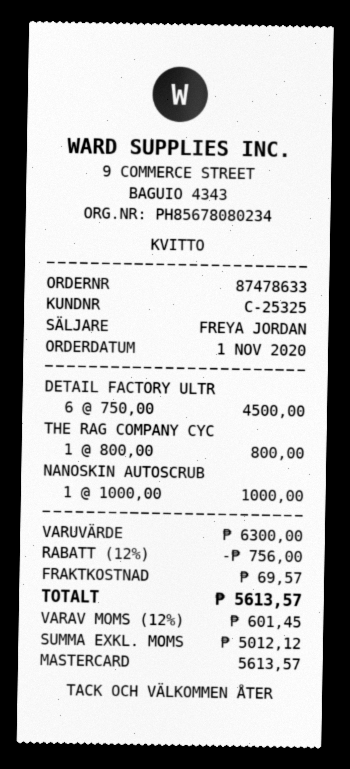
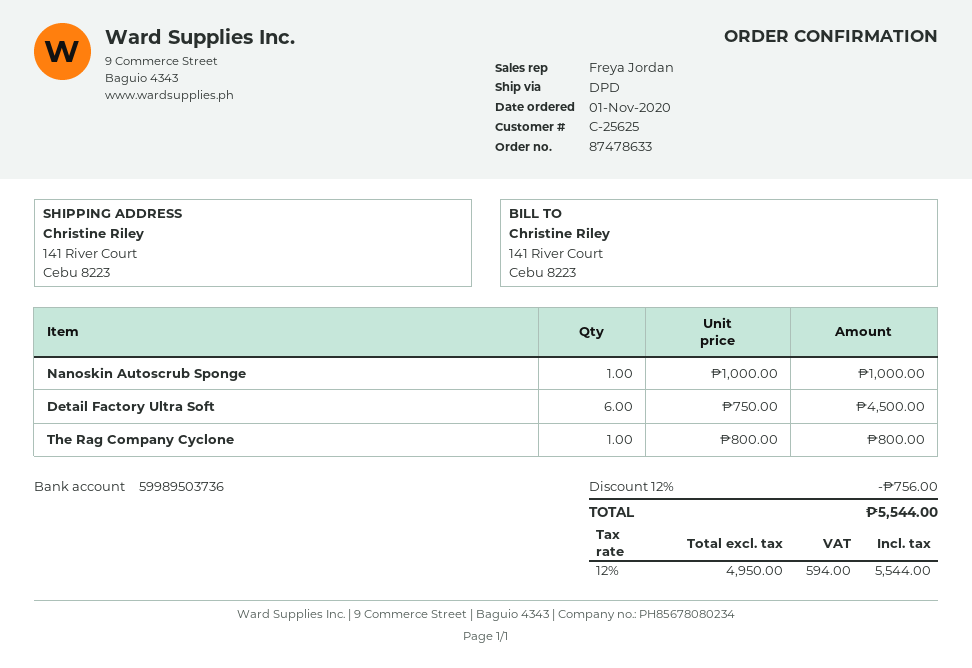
customer number: C-25325 -> C-25625
shipping: 69.57 -> none
net: 5012.12 -> 4950.00
tax: 12% = 601.45 -> 12% = 594.00
total: 5613.57 -> 5544.00

